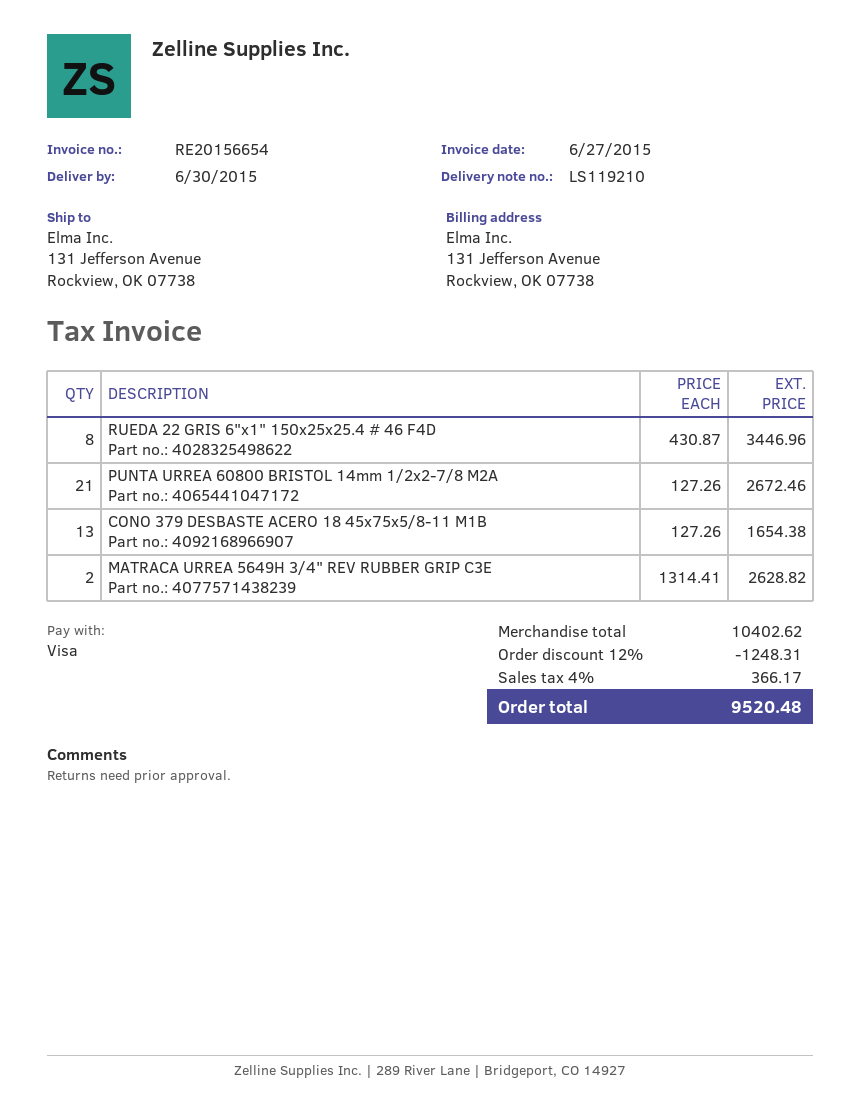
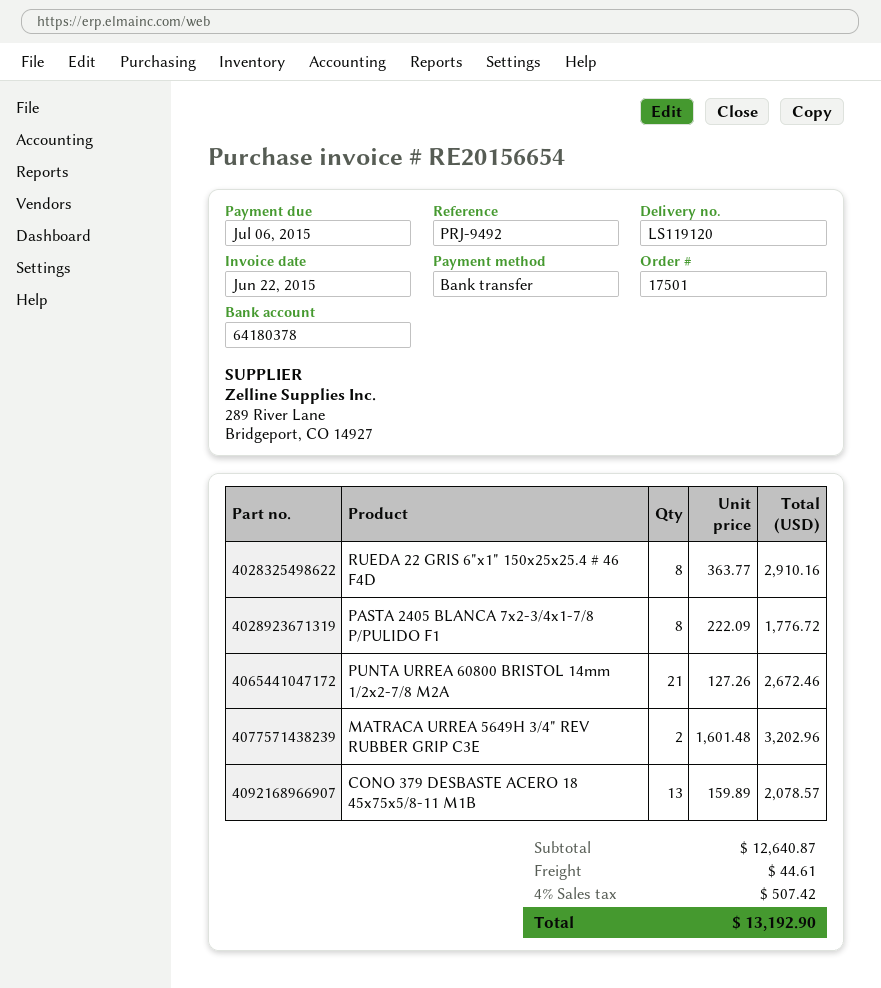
delivery note number: LS119210 -> LS119120
invoice date: 2015-06-27 -> 2015-06-22
payment method: Visa -> bank transfer
RUEDA 22 GRIS 6"x1" 150x25x25.4 # 46 F4D: 8 x 430.87 = 3446.96 -> 8 x 363.77 = 2910.16
CONO 379 DESBASTE ACERO 18 45x75x5/8-11 M1B: 13 x 127.26 = 1654.38 -> 13 x 159.89 = 2078.57
MATRACA URREA 5649H 3/4" REV RUBBER GRIP C3E: 2 x 1314.41 = 2628.82 -> 2 x 1601.48 = 3202.96
PASTA 2405 BLANCA 7x2-3/4x1-7/8 P/PULIDO F1: none -> 8 x 222.09 = 1776.72
subtotal: 10402.62 -> 12640.87
discount: 12% = 1248.31 -> none
shipping: none -> 44.61
tax: 4% = 366.17 -> 4% = 507.42
total: 9520.48 -> 13192.90

